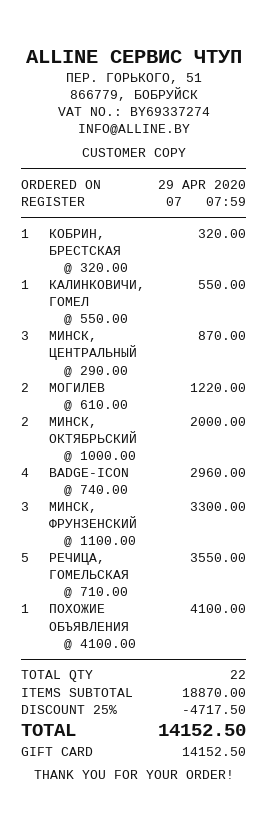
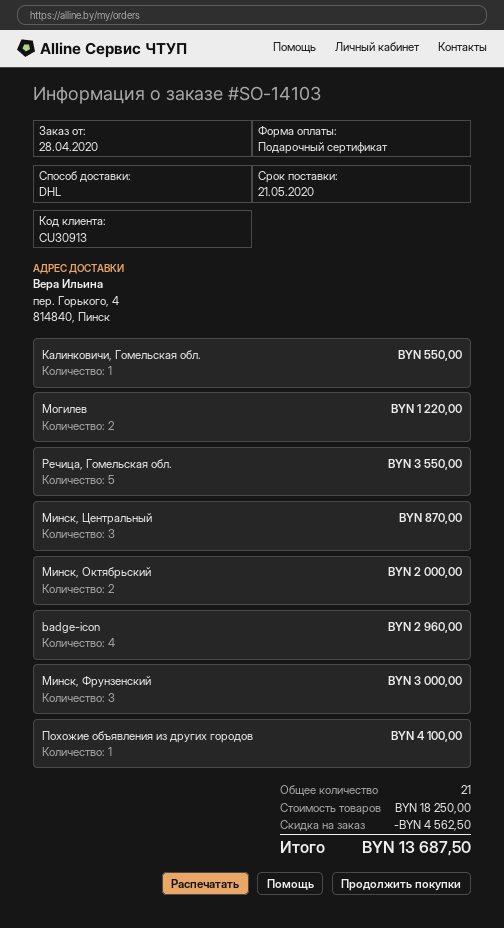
order date: 2020-04-29 -> 2020-04-28
КОБРИН, БРЕСТСКАЯ: 1 for 320.00 -> none
МИНСК, ФРУНЗЕНСКИЙ: 3 for 3300.00 -> 3 for 3000.00
total quantity: 22 -> 21
subtotal: 18870.00 -> 18250.00
discount: 4717.50 -> 4562.50
total: 14152.50 -> 13687.50

